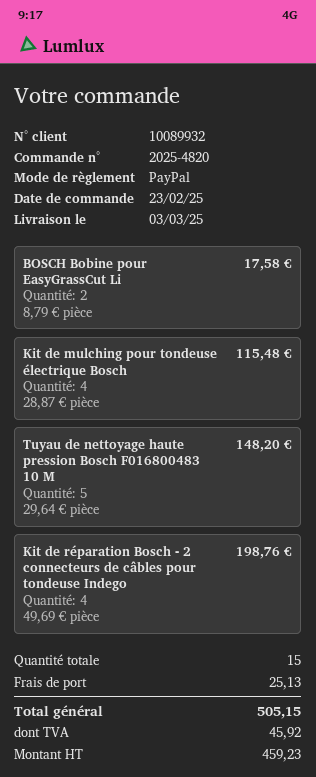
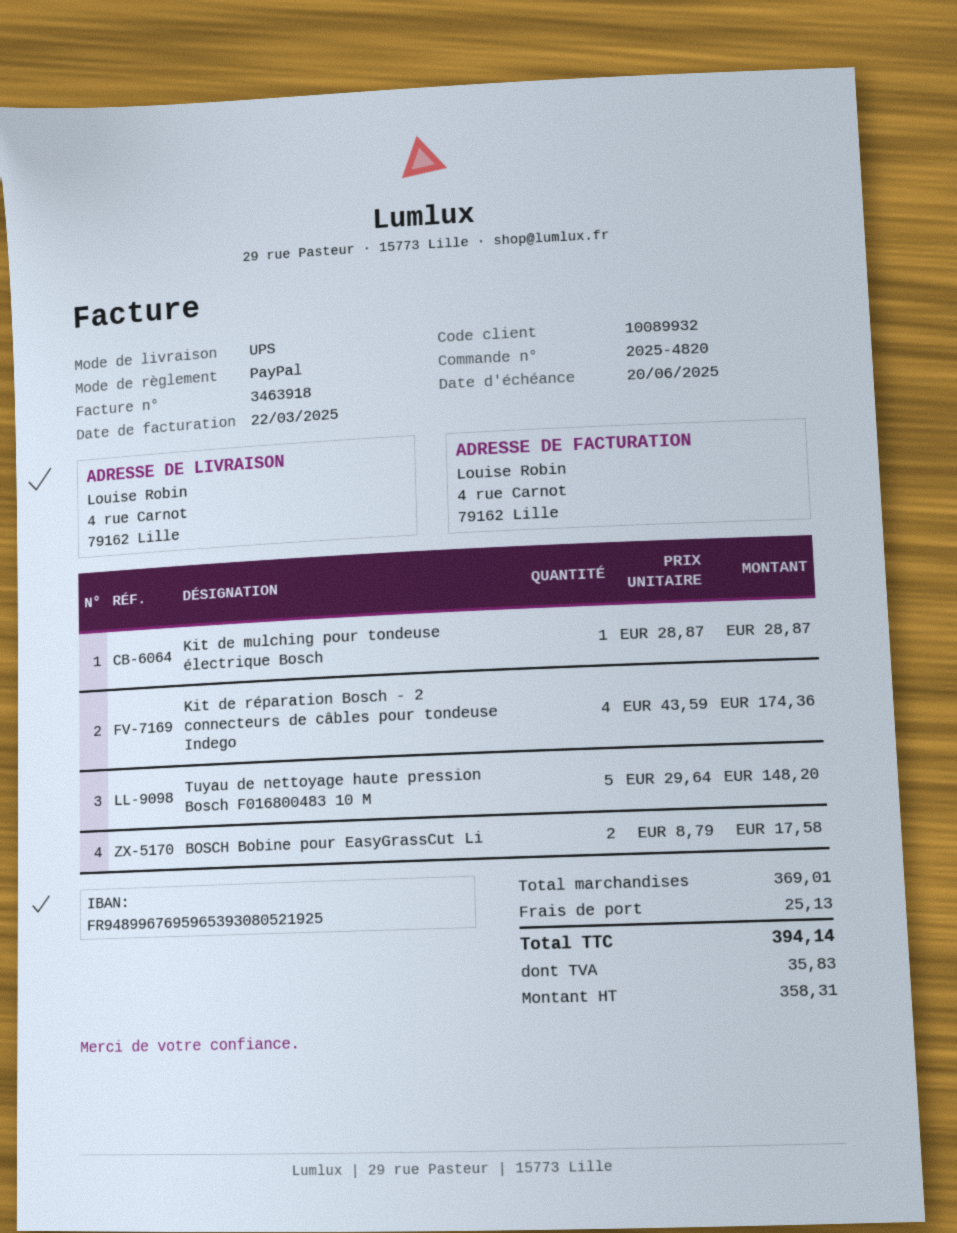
Kit de mulching pour tondeuse électrique Bosch: 4 x 28.87 = 115.48 -> 1 x 28.87 = 28.87
Kit de réparation Bosch - 2 connecteurs de câbles pour tondeuse Indego: 4 x 49.69 = 198.76 -> 4 x 43.59 = 174.36
net: 459.23 -> 358.31
tax: 45.92 -> 35.83
total: 505.15 -> 394.14

